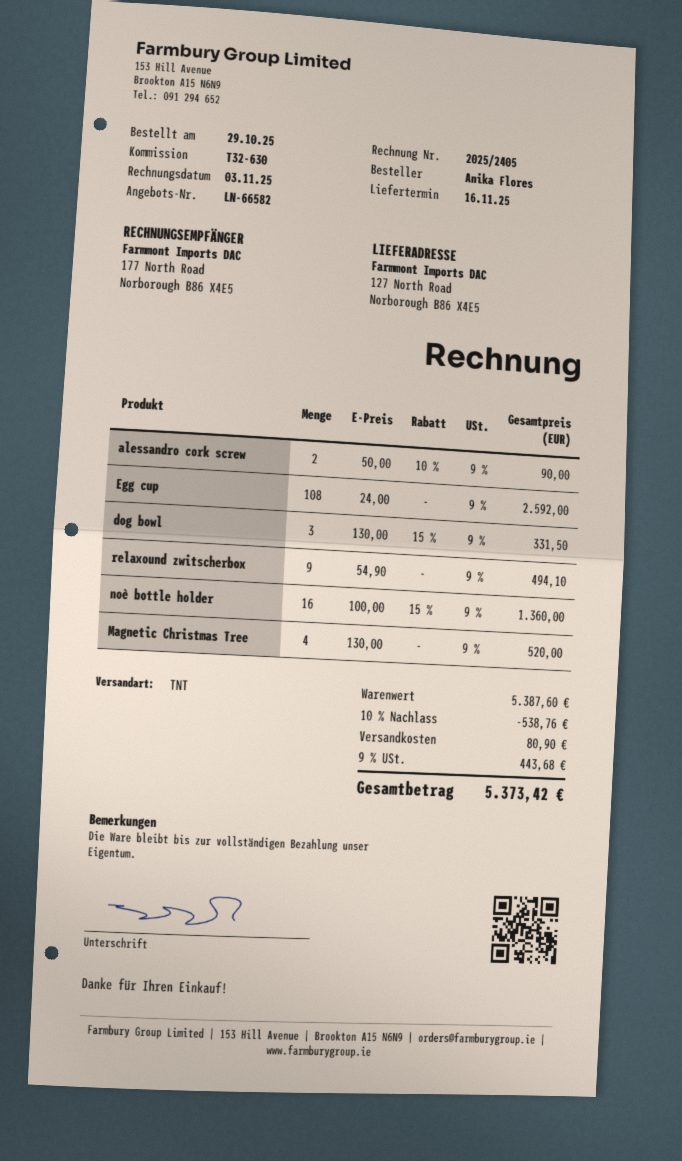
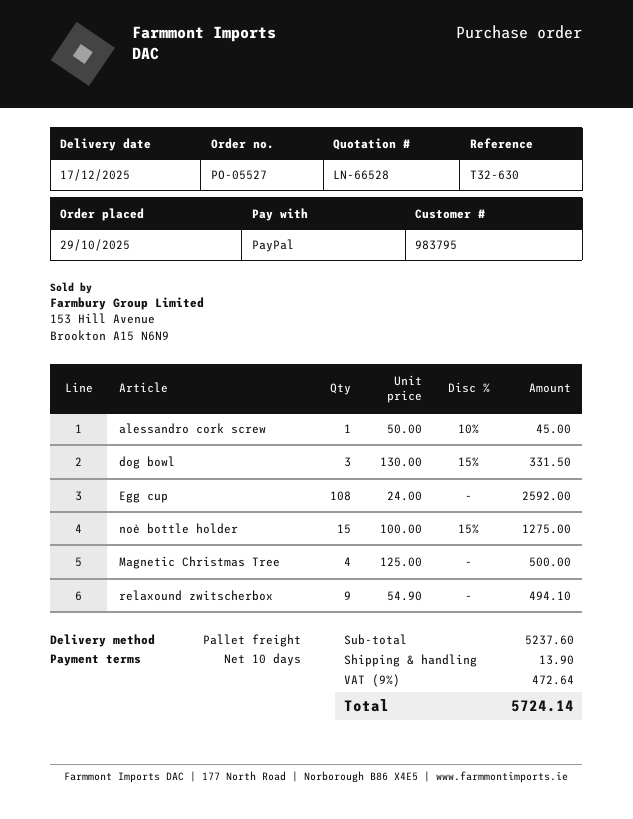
quote number: LN-66582 -> LN-66528
delivery date: 2025-11-16 -> 2025-12-17
shipping method: TNT -> pallet freight
alessandro cork screw: 2 x 50.00 - 10% = 90.00 -> 1 x 50.00 - 10% = 45.00
noè bottle holder: 16 x 100.00 - 15% = 1360.00 -> 15 x 100.00 - 15% = 1275.00
Magnetic Christmas Tree: 4 x 130.00 = 520.00 -> 4 x 125.00 = 500.00
subtotal: 5387.60 -> 5237.60
discount: 10% = 538.76 -> none
shipping: 80.90 -> 13.90
tax: 9% = 443.68 -> 9% = 472.64
total: 5373.42 -> 5724.14

